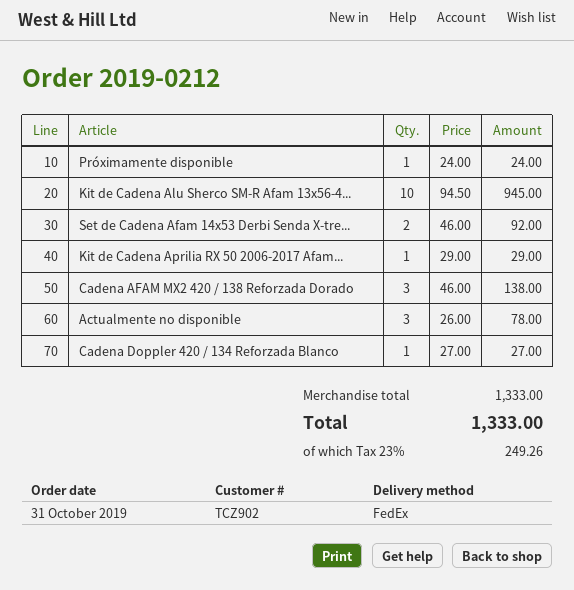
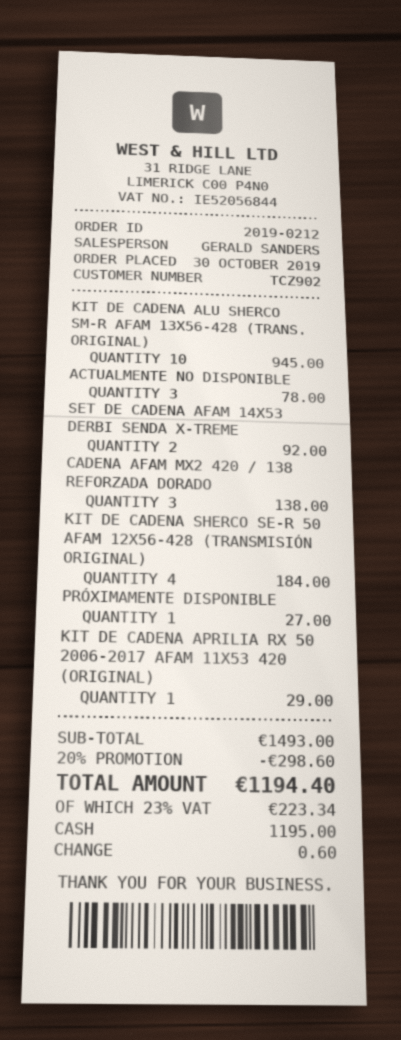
order date: 2019-10-31 -> 2019-10-30
Próximamente disponible: 1 for 24.00 -> 1 for 27.00
Cadena Doppler 420 / 134 Reforzada Blanco: 1 for 27.00 -> none
KIT DE CADENA SHERCO SE-R 50 AFAM 12X56-428 (TRANSMISIÓN ORIGINAL): none -> 4 for 184.00
subtotal: 1333.00 -> 1493.00
discount: none -> 20% = 298.60
tax: 23% = 249.26 -> 23% = 223.34
total: 1333.00 -> 1194.40

